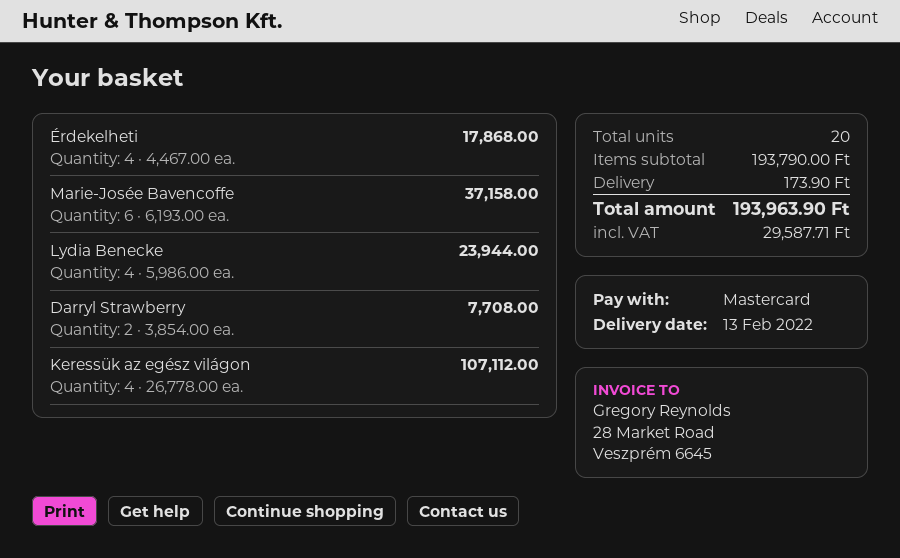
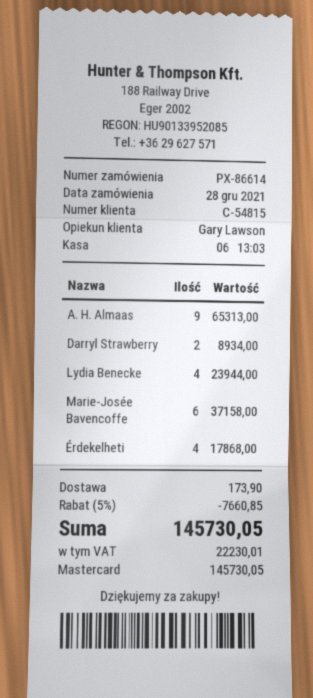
Darryl Strawberry: 2 for 7708.00 -> 2 for 8934.00
Keressük az egész világon: 4 for 107112.00 -> none
A. H. Almaas: none -> 9 for 65313.00
discount: none -> 5% = 7660.85
tax: 29587.71 -> 22230.01
total: 193963.90 -> 145730.05

